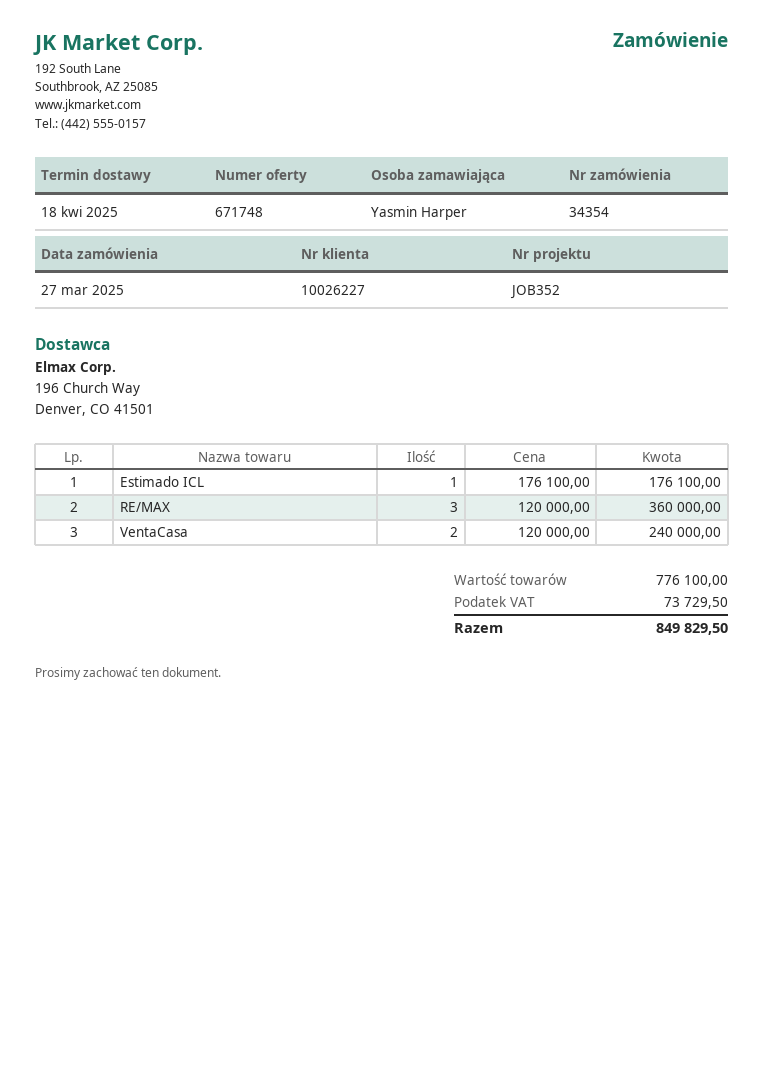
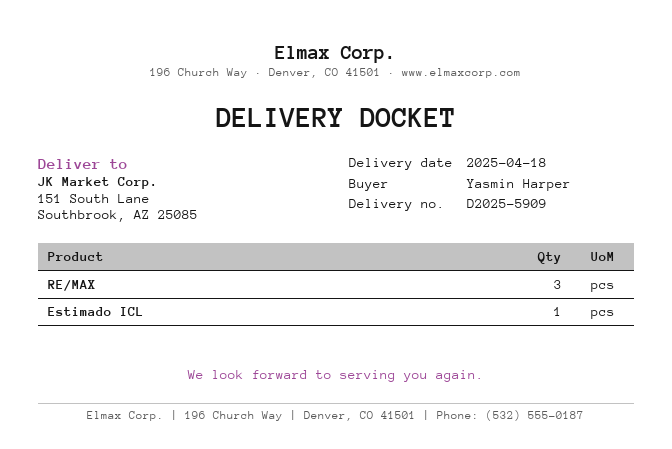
VentaCasa: 2 -> none

